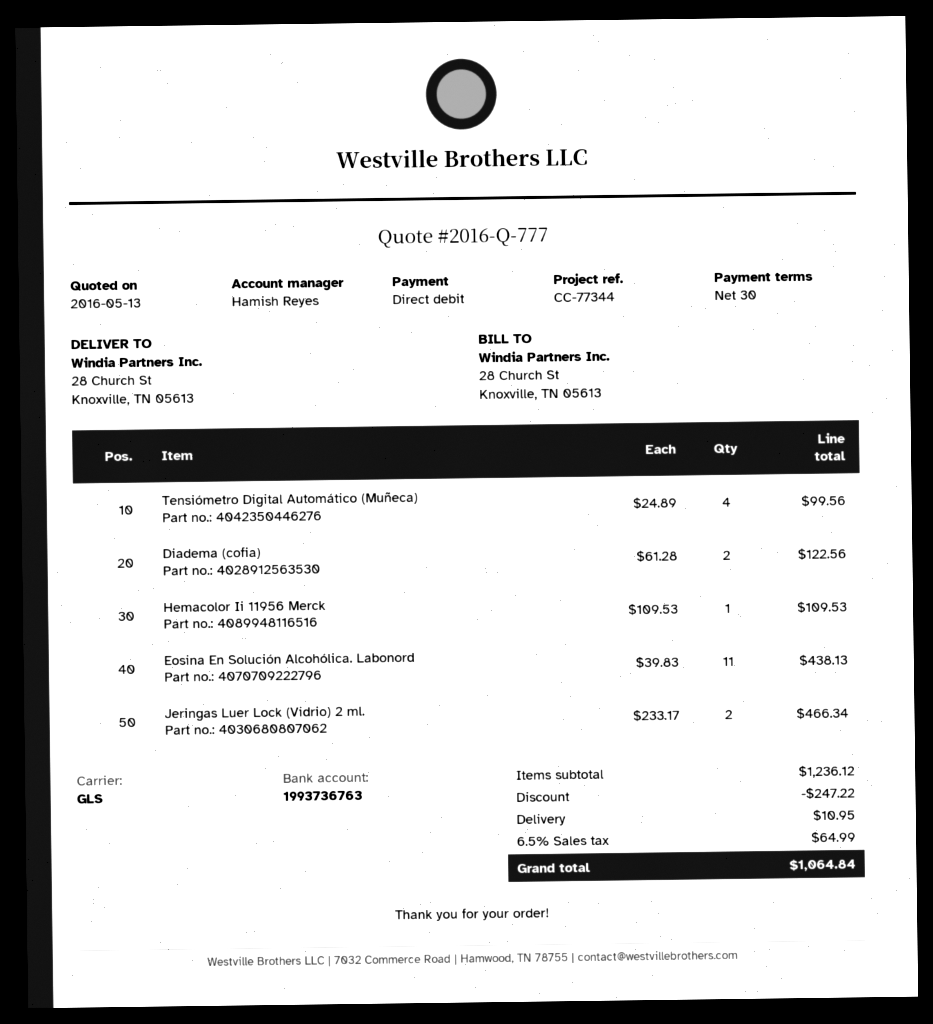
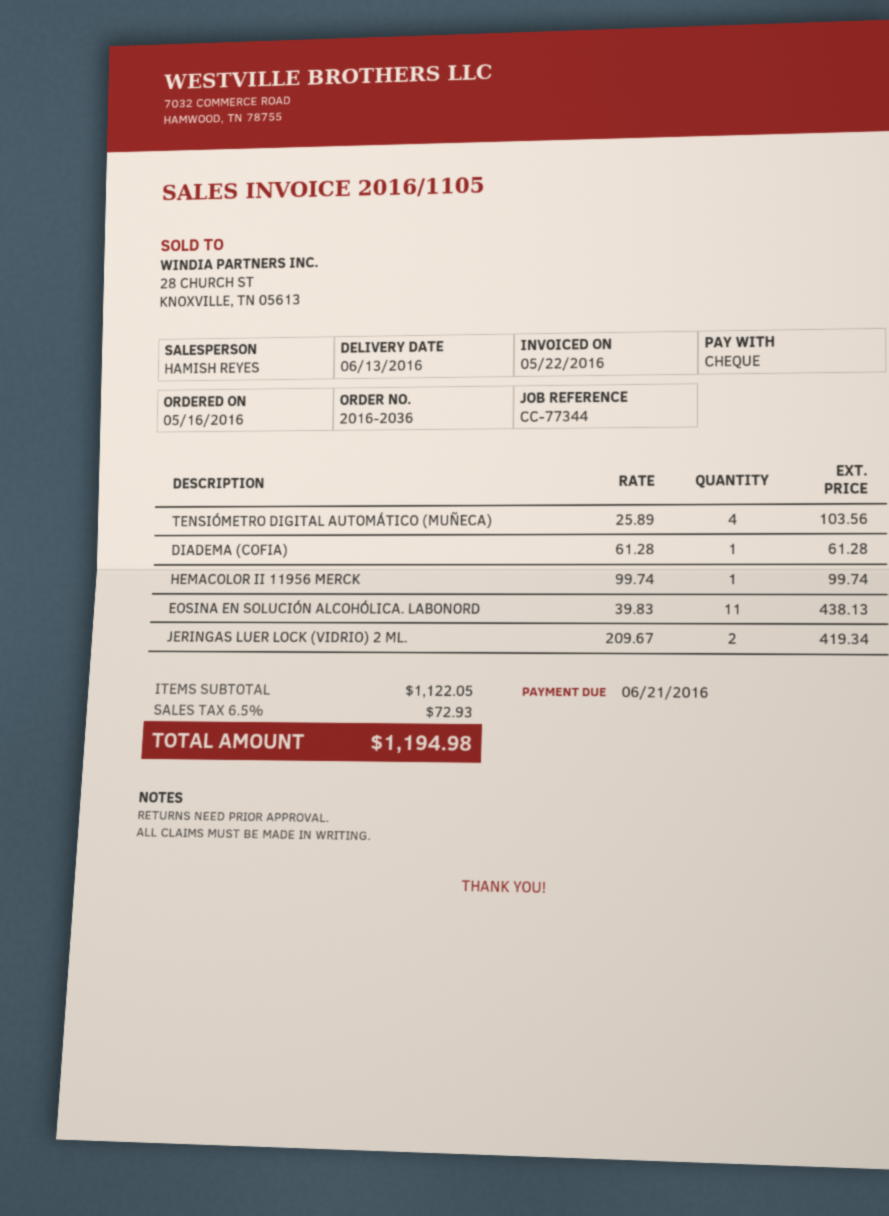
payment method: direct debit -> cheque
Tensiómetro Digital Automático (Muñeca): 4 x 24.89 = 99.56 -> 4 x 25.89 = 103.56
Diadema (cofia): 2 x 61.28 = 122.56 -> 1 x 61.28 = 61.28
Hemacolor Ii 11956 Merck: 1 x 109.53 = 109.53 -> 1 x 99.74 = 99.74
Jeringas Luer Lock (Vidrio) 2 ml.: 2 x 233.17 = 466.34 -> 2 x 209.67 = 419.34
subtotal: 1236.12 -> 1122.05
discount: 247.22 -> none
shipping: 10.95 -> none
tax: 6.5% = 64.99 -> 6.5% = 72.93
total: 1064.84 -> 1194.98

